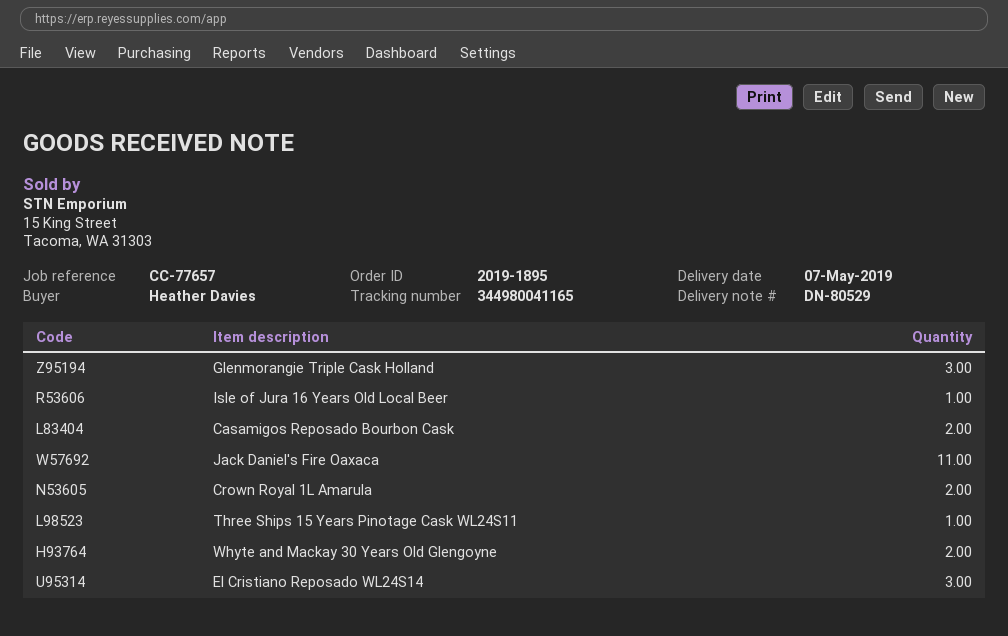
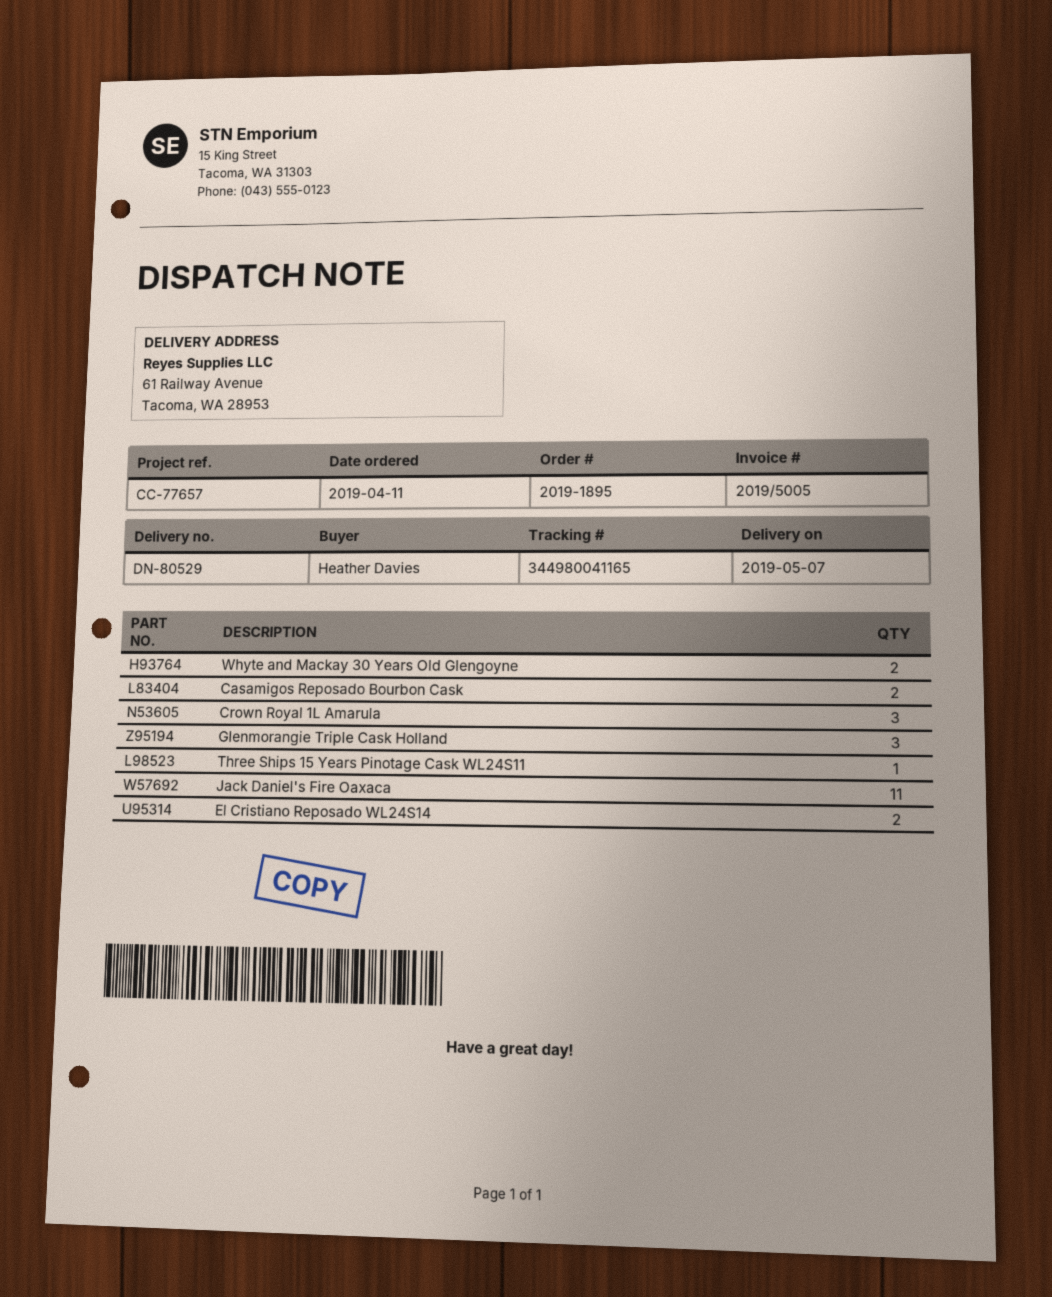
Isle of Jura 16 Years Old Local Beer: 1 -> none
Crown Royal 1L Amarula: 2 -> 3
El Cristiano Reposado WL24S14: 3 -> 2

